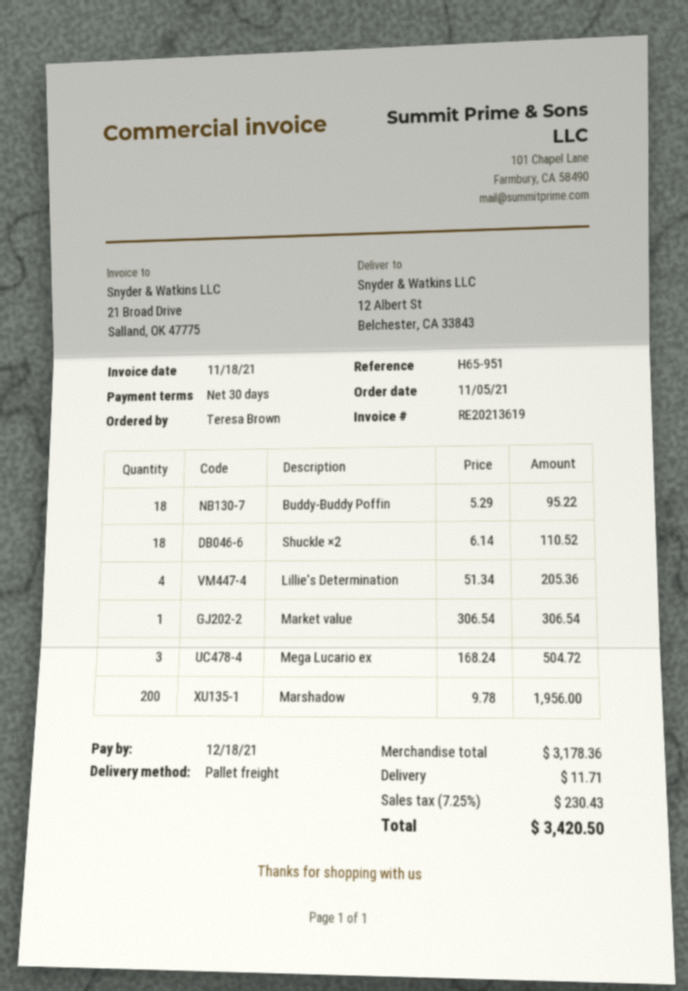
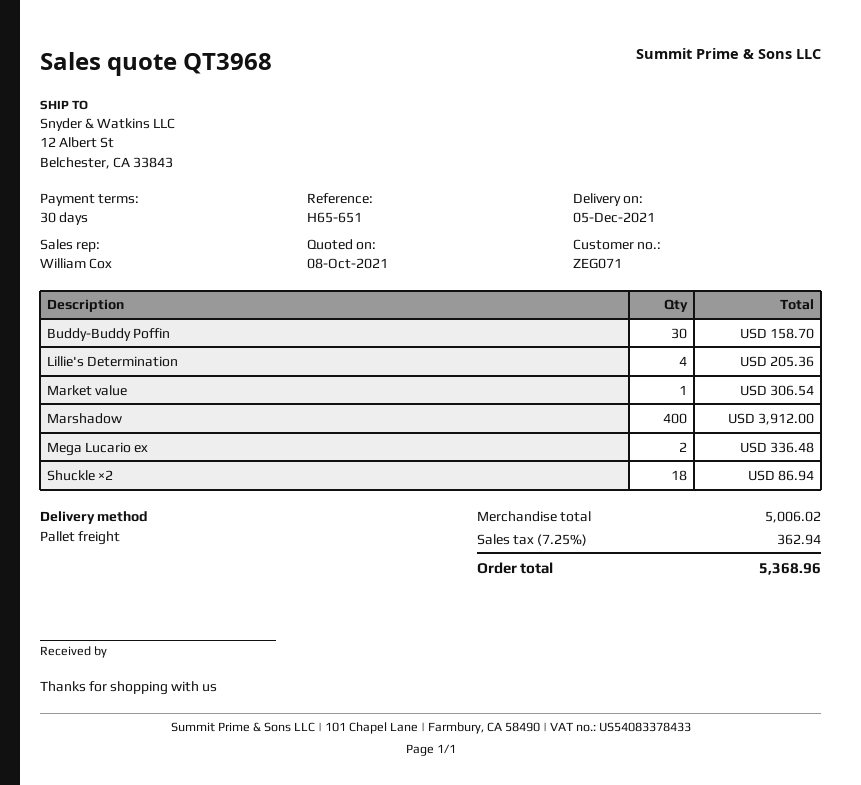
reference: H65-951 -> H65-651
Buddy-Buddy Poffin: 18 for 95.22 -> 30 for 158.70
Shuckle ×2: 18 for 110.52 -> 18 for 86.94
Mega Lucario ex: 3 for 504.72 -> 2 for 336.48
Marshadow: 200 for 1956.00 -> 400 for 3912.00
subtotal: 3178.36 -> 5006.02
shipping: 11.71 -> none
tax: 7.25% = 230.43 -> 7.25% = 362.94
total: 3420.50 -> 5368.96

